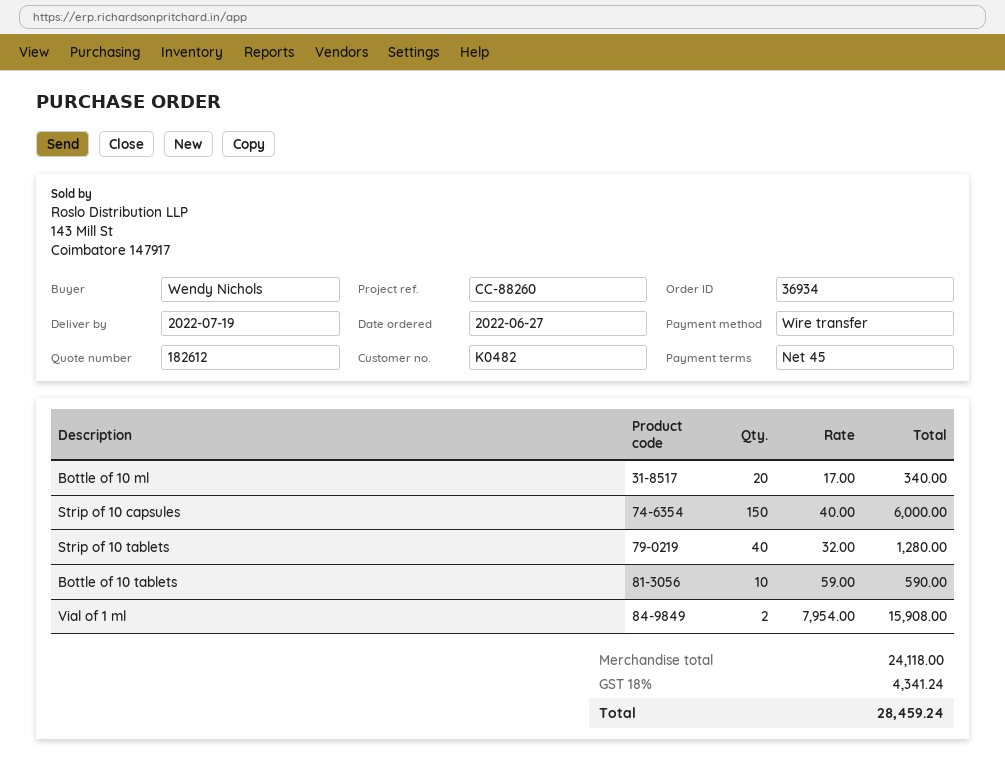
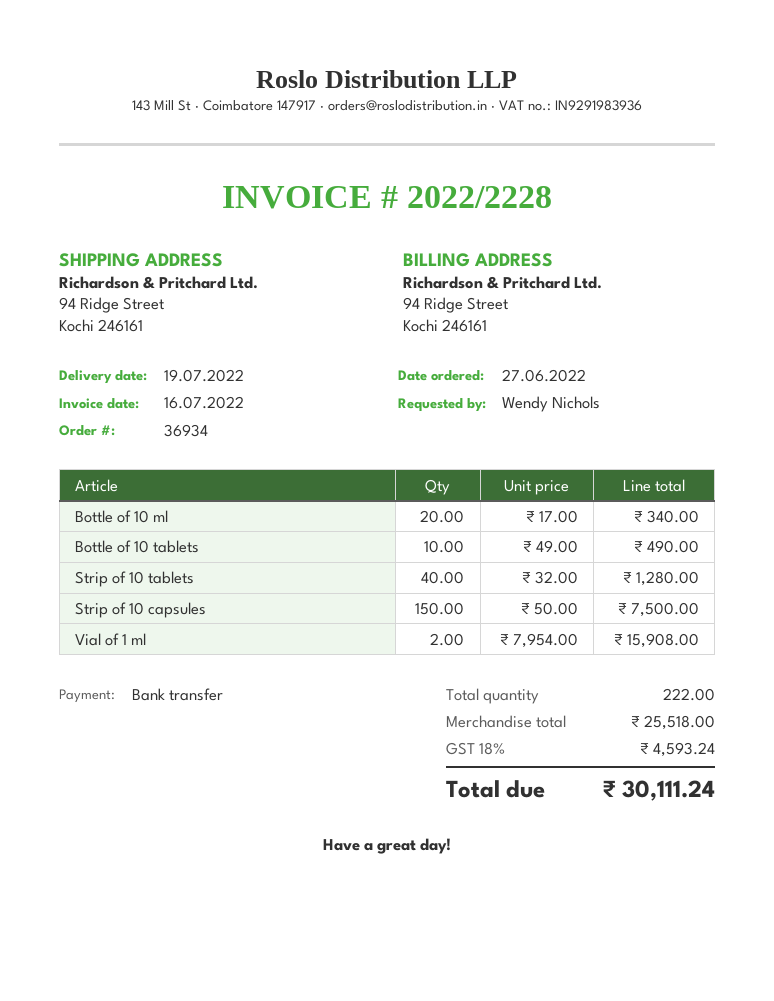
Strip of 10 capsules: 150 x 40.00 = 6000.00 -> 150 x 50.00 = 7500.00
Bottle of 10 tablets: 10 x 59.00 = 590.00 -> 10 x 49.00 = 490.00
subtotal: 24118.00 -> 25518.00
tax: 18% = 4341.24 -> 18% = 4593.24
total: 28459.24 -> 30111.24

